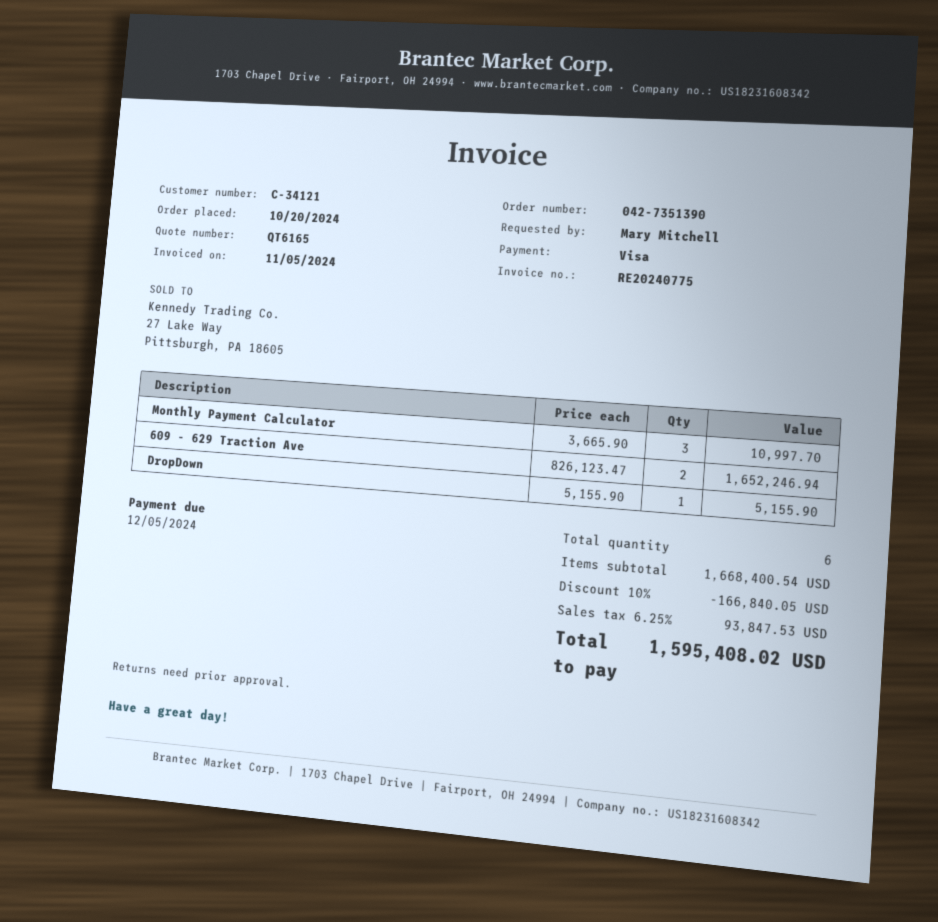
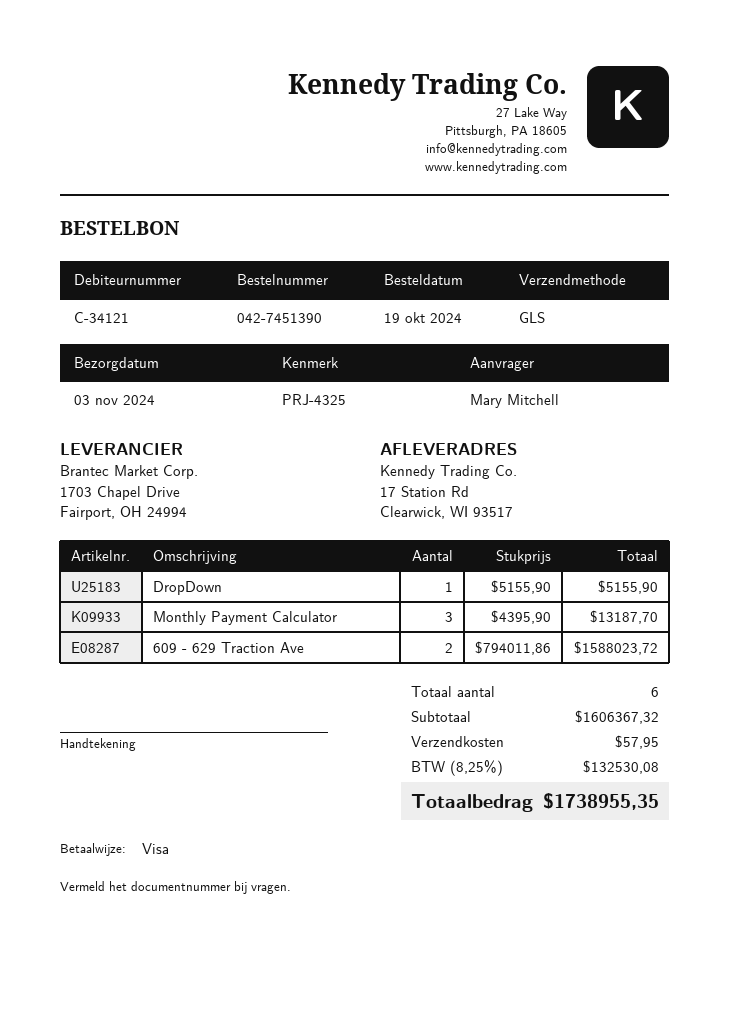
order number: 042-7351390 -> 042-7451390
order date: 2024-10-20 -> 2024-10-19
Monthly Payment Calculator: 3 x 3665.90 = 10997.70 -> 3 x 4395.90 = 13187.70
609 - 629 Traction Ave: 2 x 826123.47 = 1652246.94 -> 2 x 794011.86 = 1588023.72
subtotal: 1668400.54 -> 1606367.32
discount: 10% = 166840.05 -> none
shipping: none -> 57.95
tax: 6.25% = 93847.53 -> 8.25% = 132530.08
total: 1595408.02 -> 1738955.35

